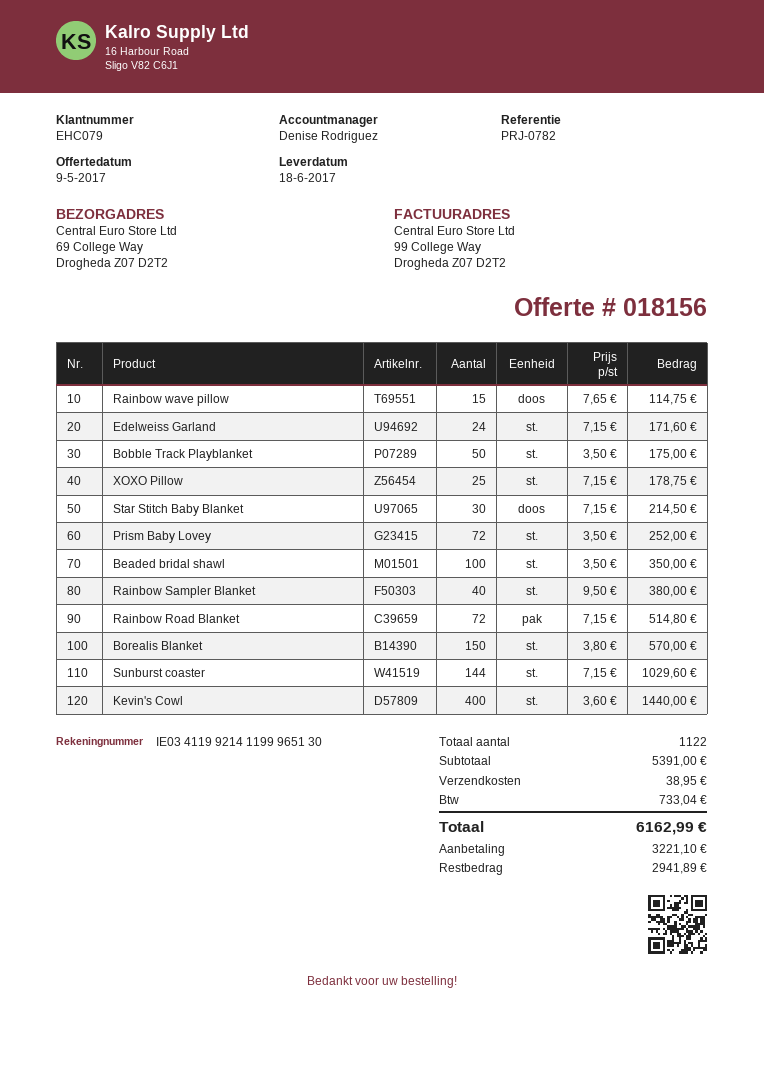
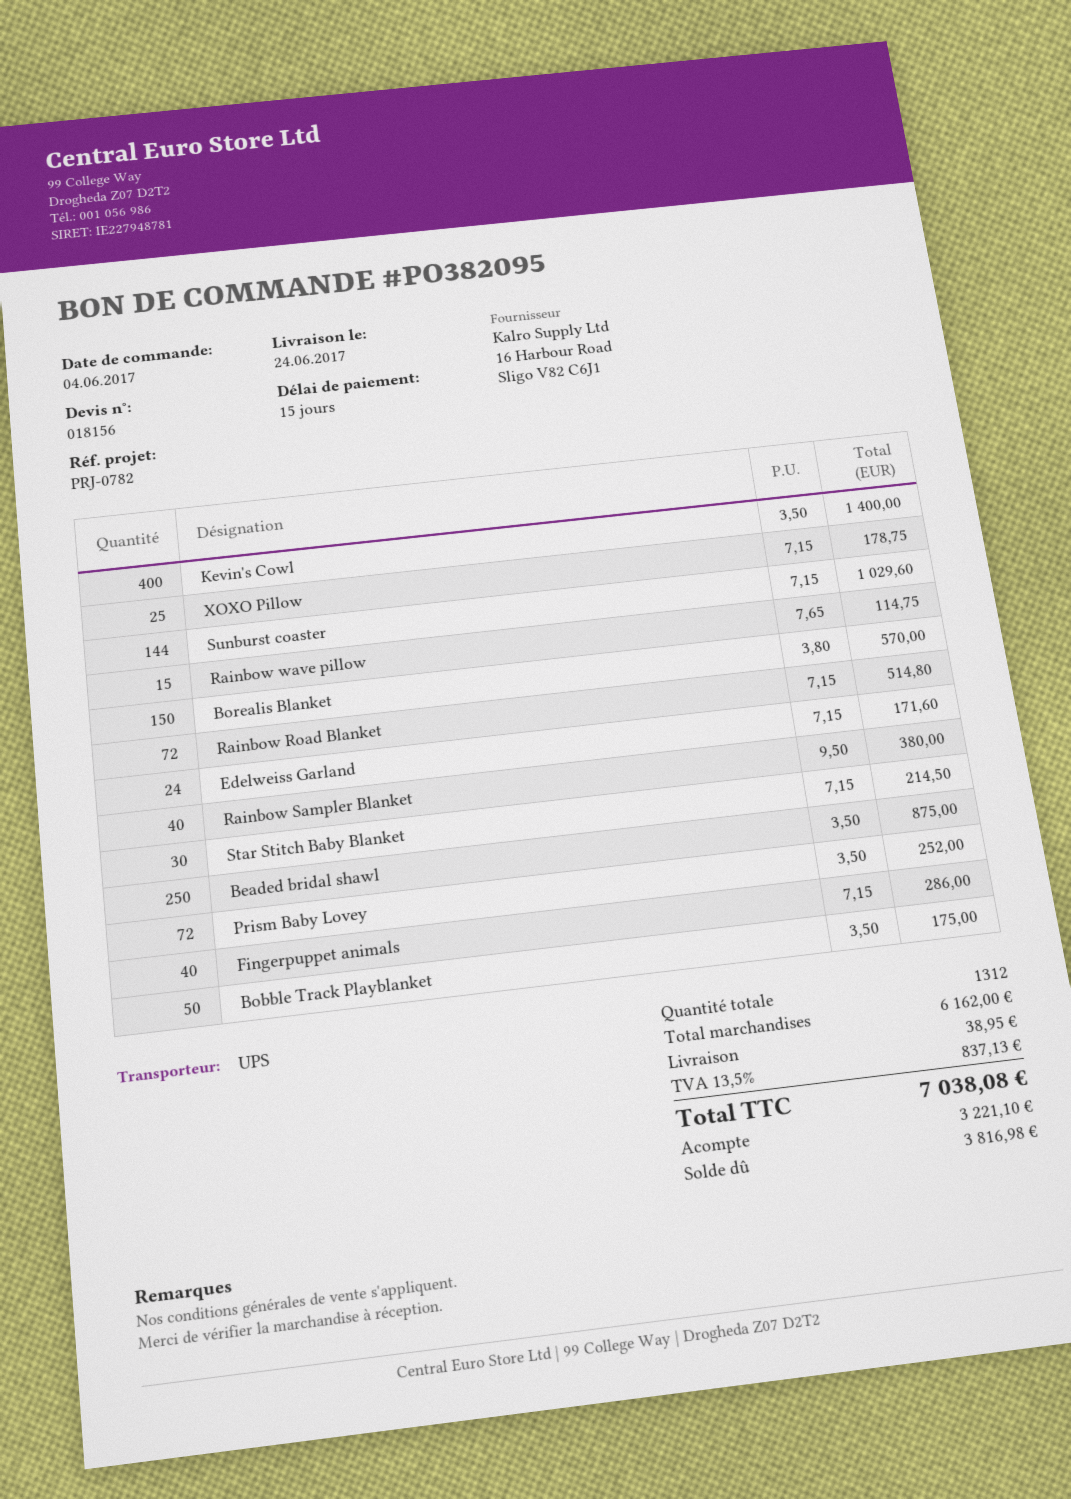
delivery date: 2017-06-18 -> 2017-06-24
Beaded bridal shawl: 100 x 3.50 = 350.00 -> 250 x 3.50 = 875.00
Kevin's Cowl: 400 x 3.60 = 1440.00 -> 400 x 3.50 = 1400.00
Fingerpuppet animals: none -> 40 x 7.15 = 286.00
total quantity: 1122 -> 1312
subtotal: 5391.00 -> 6162.00
tax: 733.04 -> 837.13
total: 6162.99 -> 7038.08
balance: 2941.89 -> 3816.98

